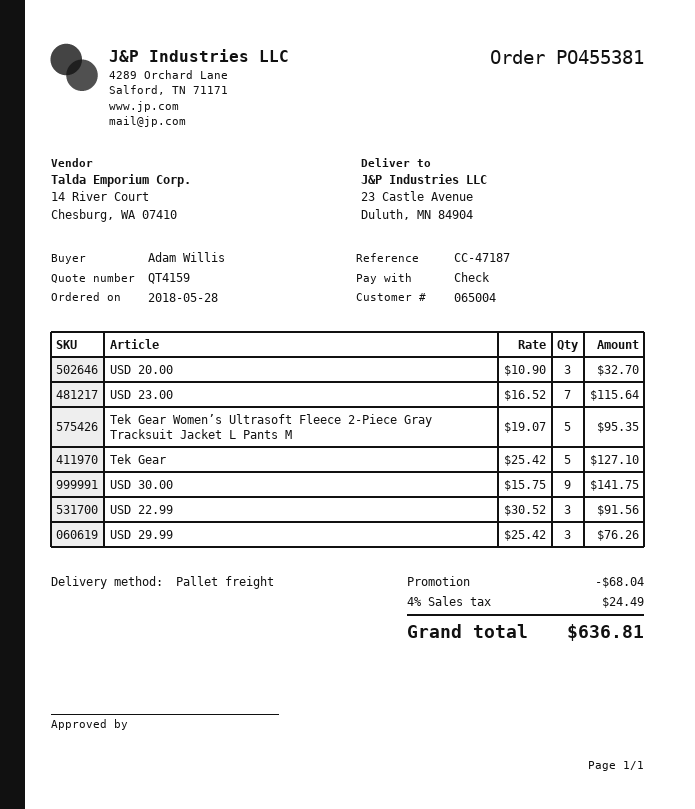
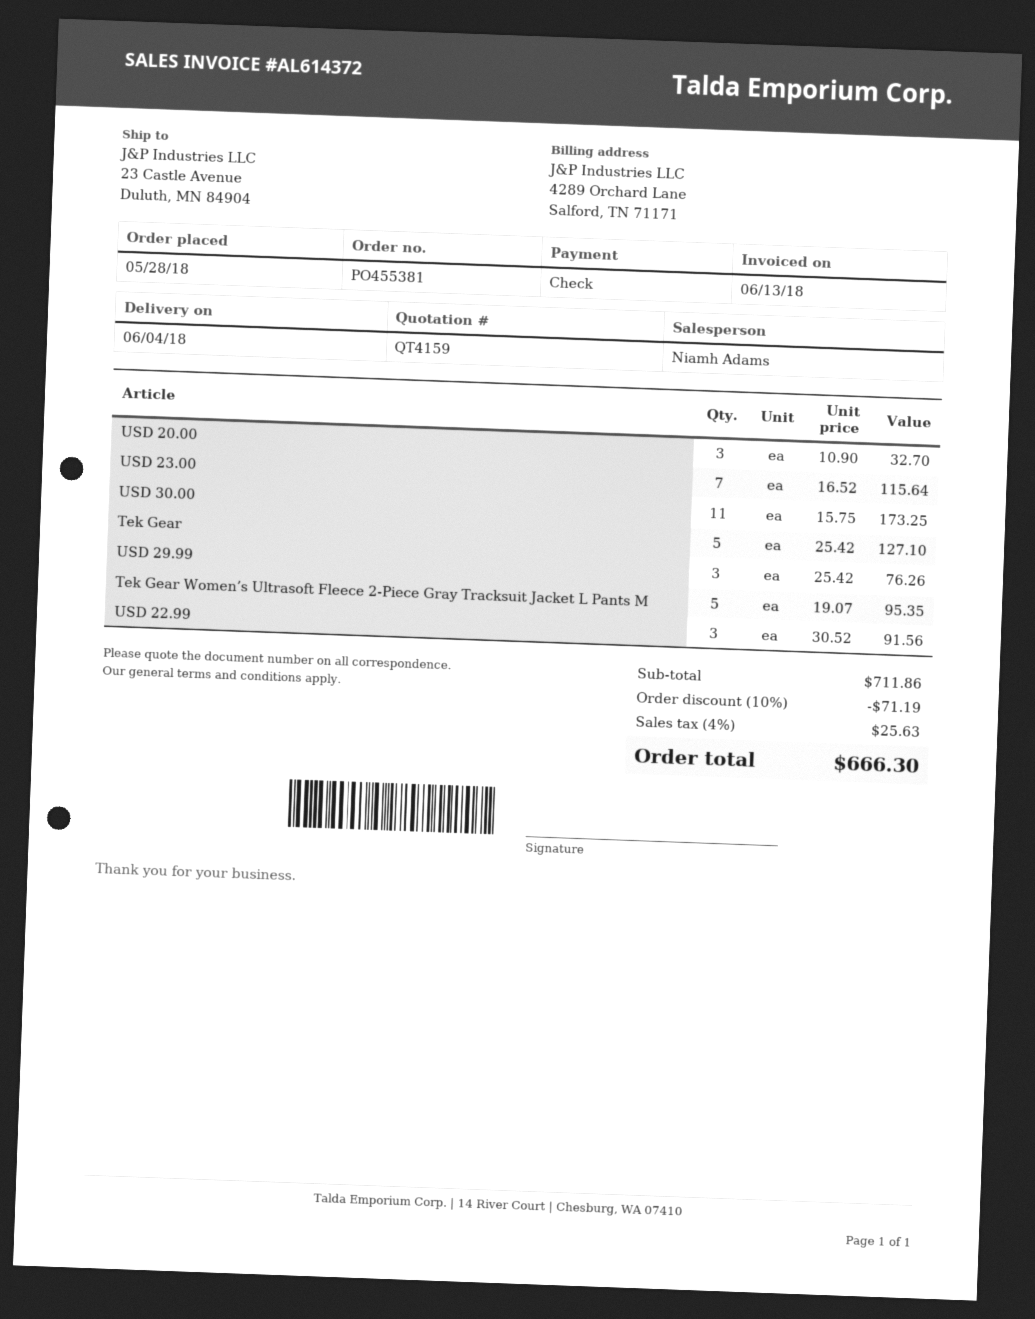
USD 30.00: 9 x 15.75 = 141.75 -> 11 x 15.75 = 173.25
discount: 68.04 -> 71.19
tax: 4% = 24.49 -> 4% = 25.63
total: 636.81 -> 666.30

